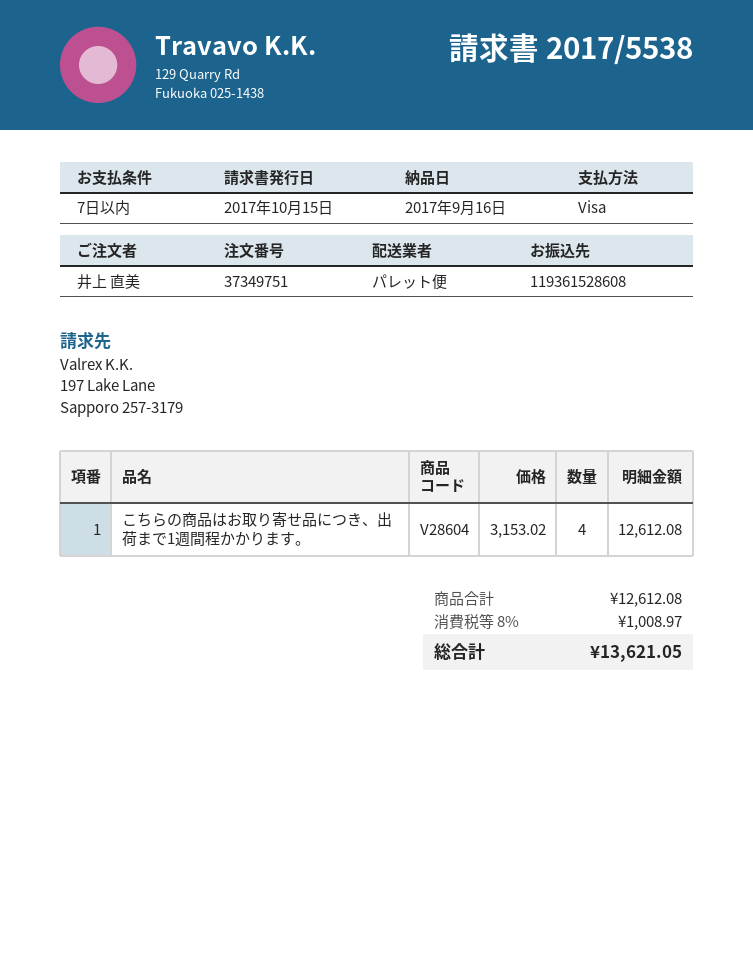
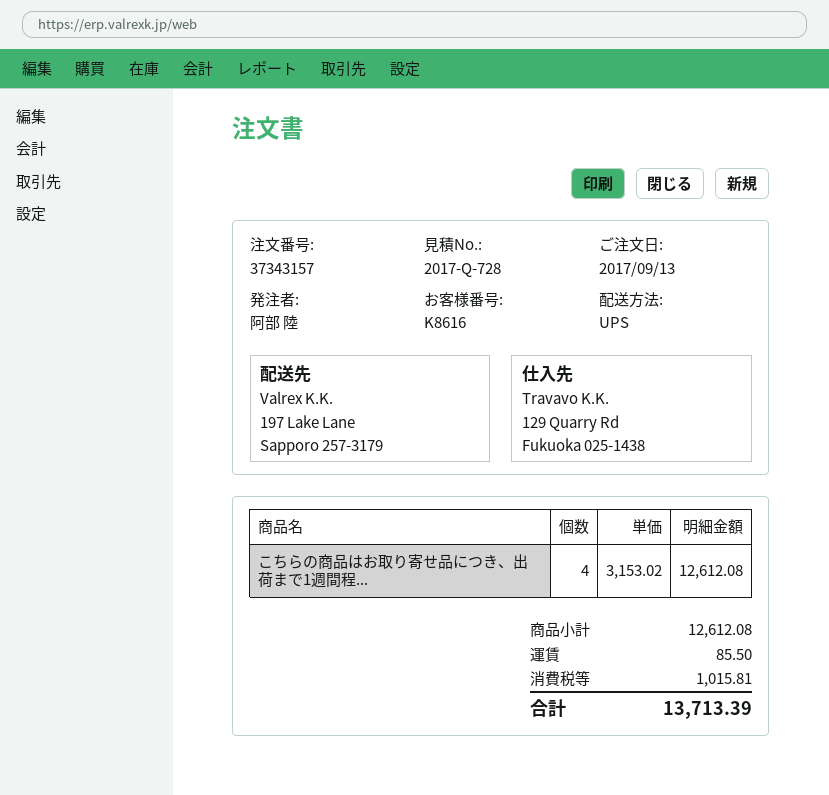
order number: 37349751 -> 37343157
ordered by: 井上 直美 -> 阿部 陸
shipping method: pallet freight -> UPS
shipping: none -> 85.50
tax: 1008.97 -> 1015.81
total: 13621.05 -> 13713.39

